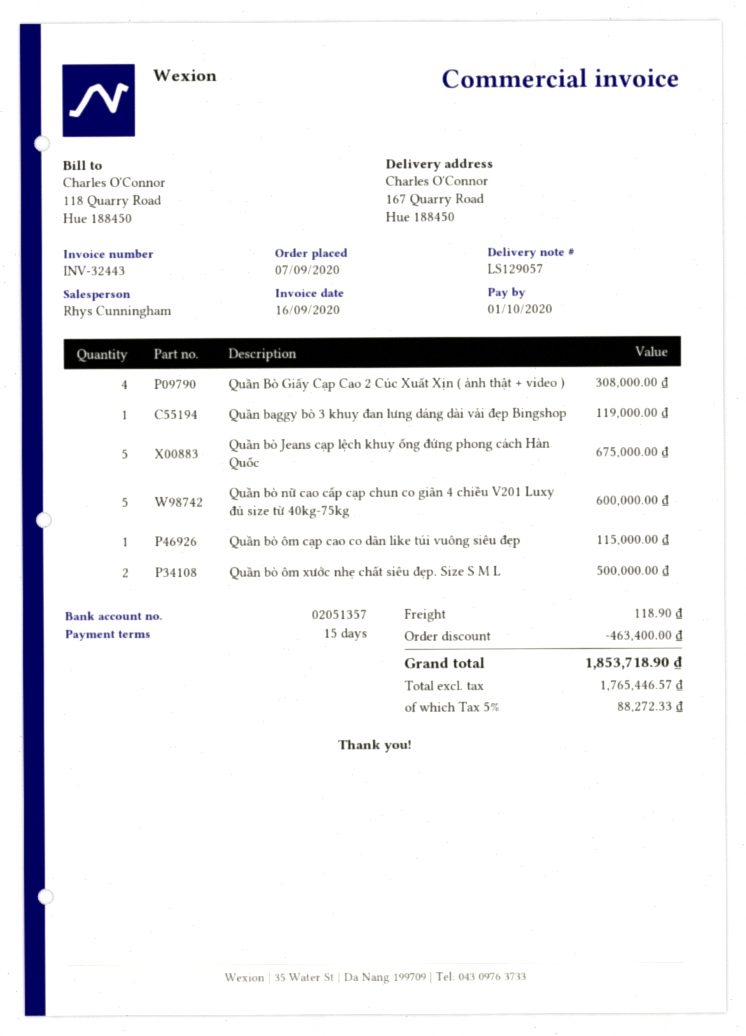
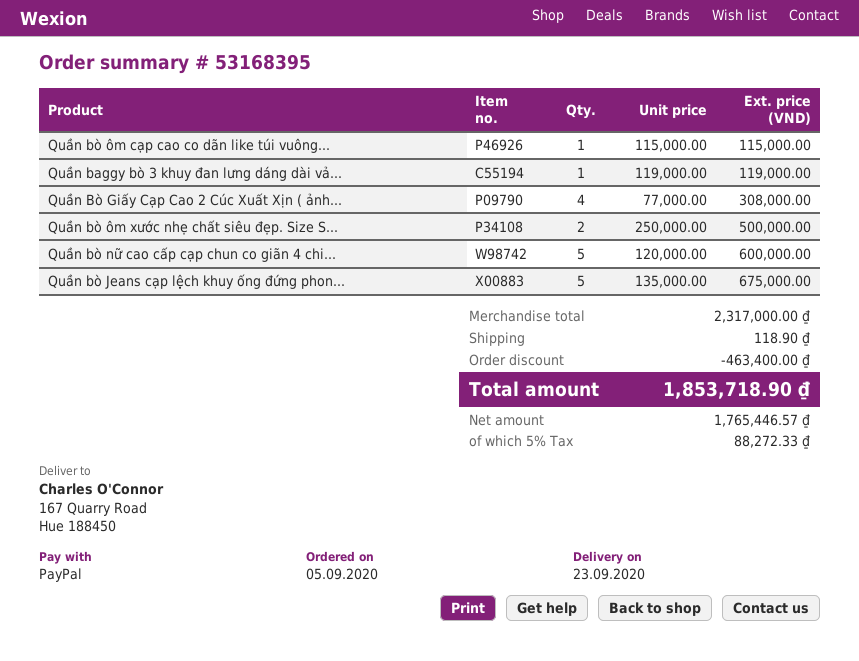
order date: 2020-09-07 -> 2020-09-05

